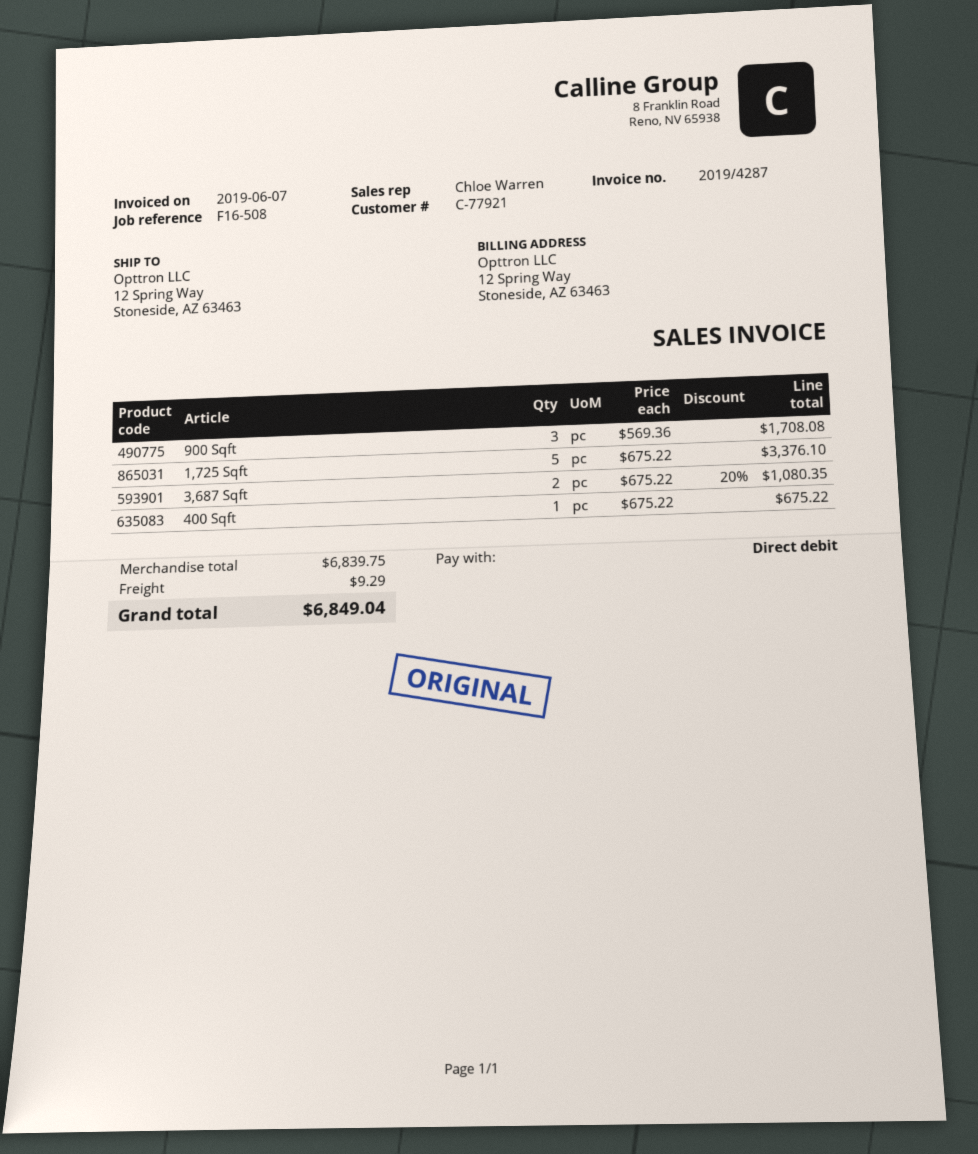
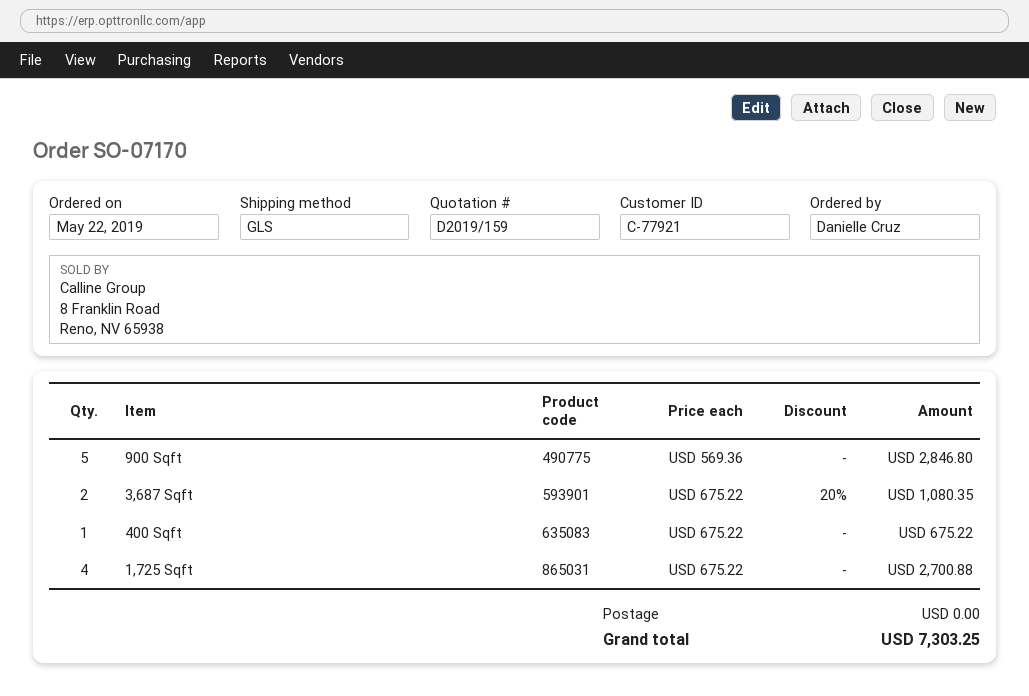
900 Sqft: 3 x 569.36 = 1708.08 -> 5 x 569.36 = 2846.80
1,725 Sqft: 5 x 675.22 = 3376.10 -> 4 x 675.22 = 2700.88
shipping: 9.29 -> 0.00
total: 6849.04 -> 7303.25

